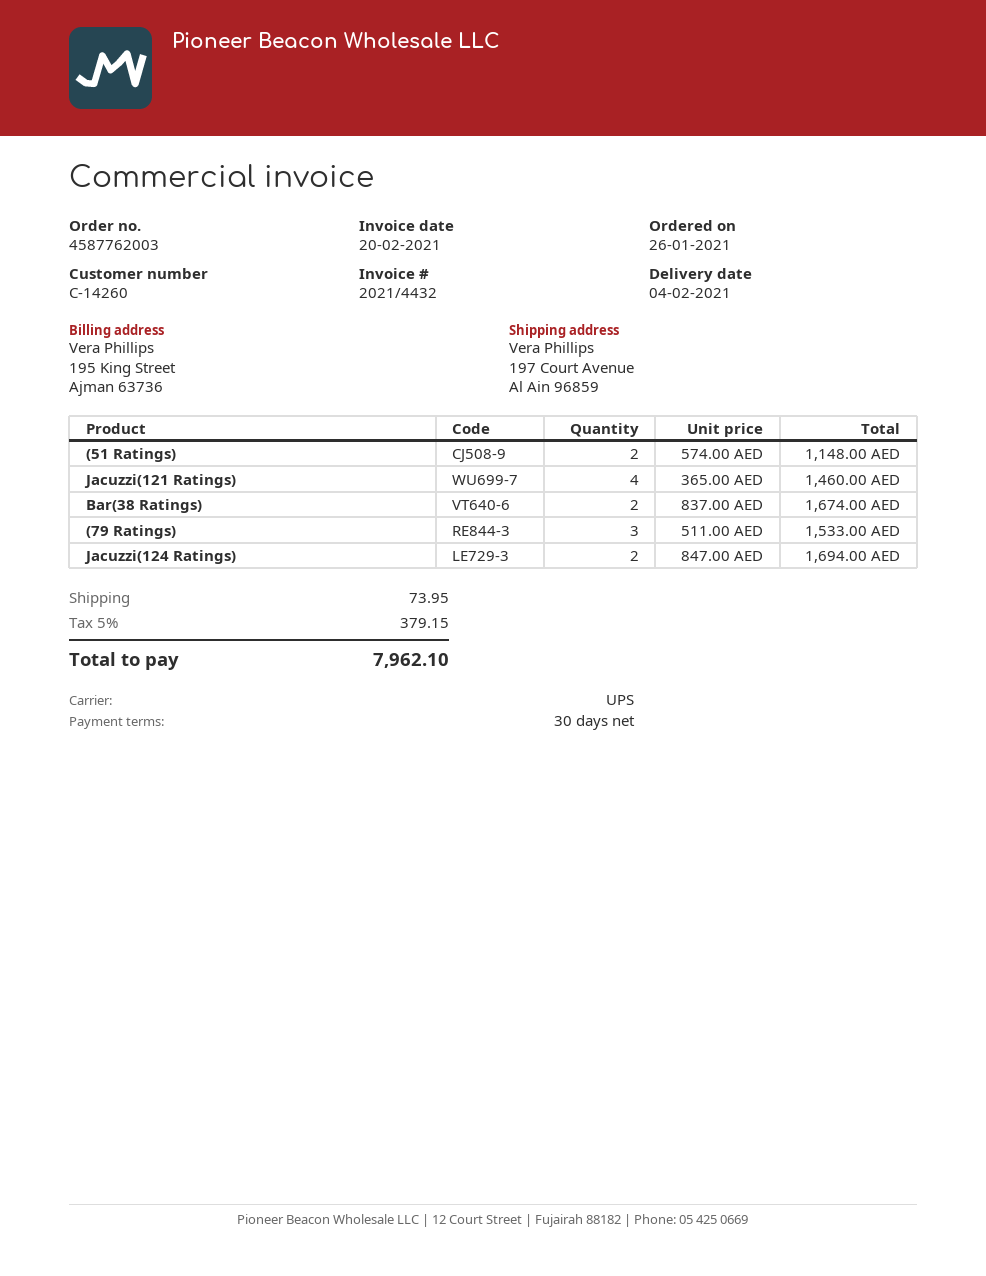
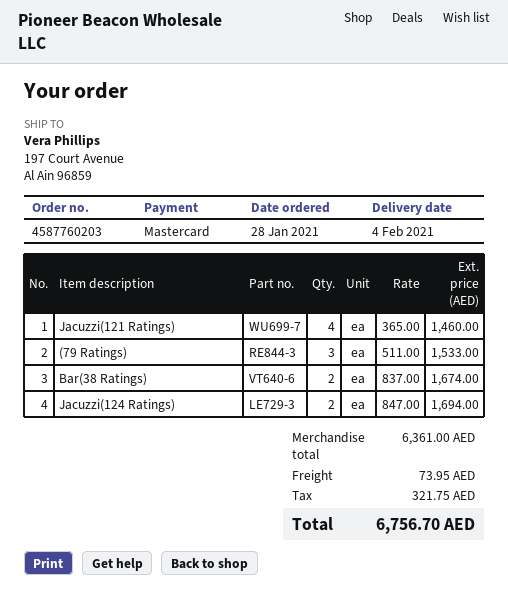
order number: 4587762003 -> 4587760203
order date: 2021-01-26 -> 2021-01-28
(51 Ratings): 2 x 574.00 = 1148.00 -> none
tax: 379.15 -> 321.75
total: 7962.10 -> 6756.70

